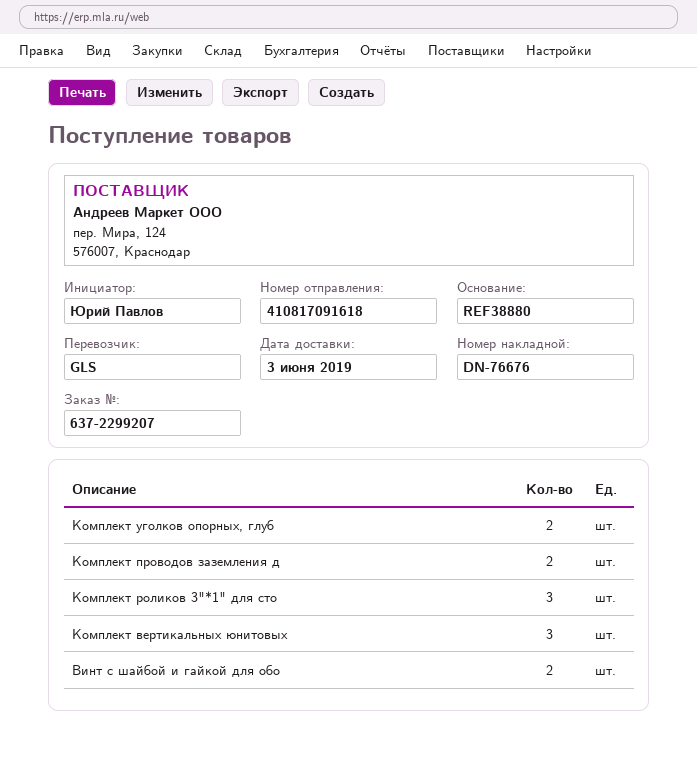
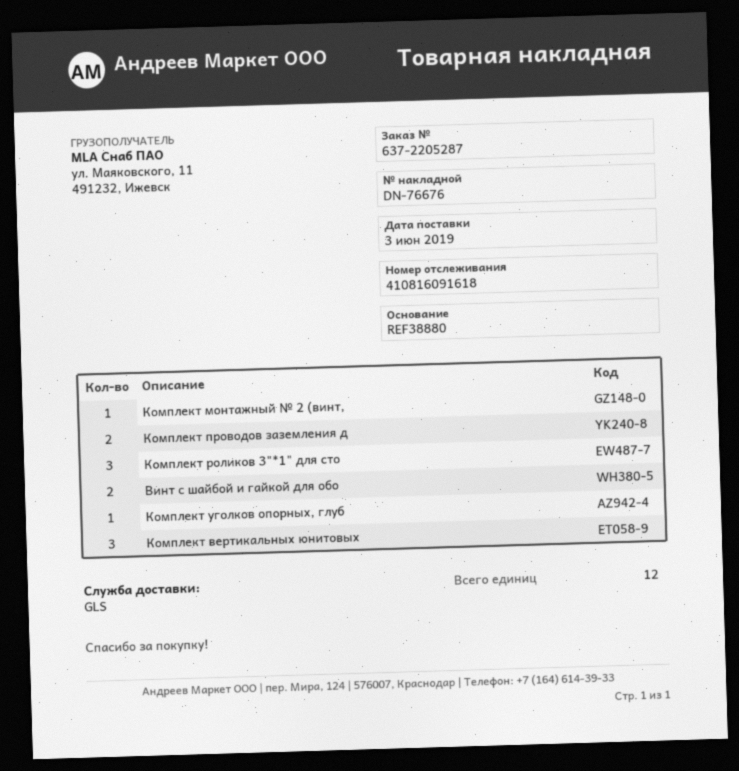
order number: 637-2299207 -> 637-2205287
tracking number: 410817091618 -> 410816091618
Комплект уголков опорных, глуб: 2 -> 1
Комплект монтажный № 2 (винт,: none -> 1

